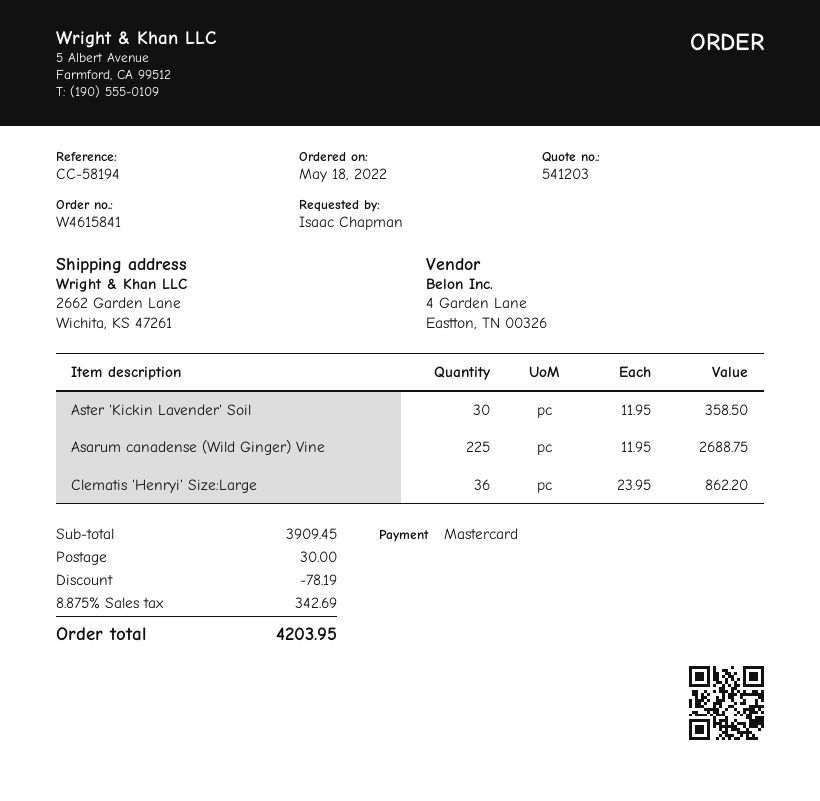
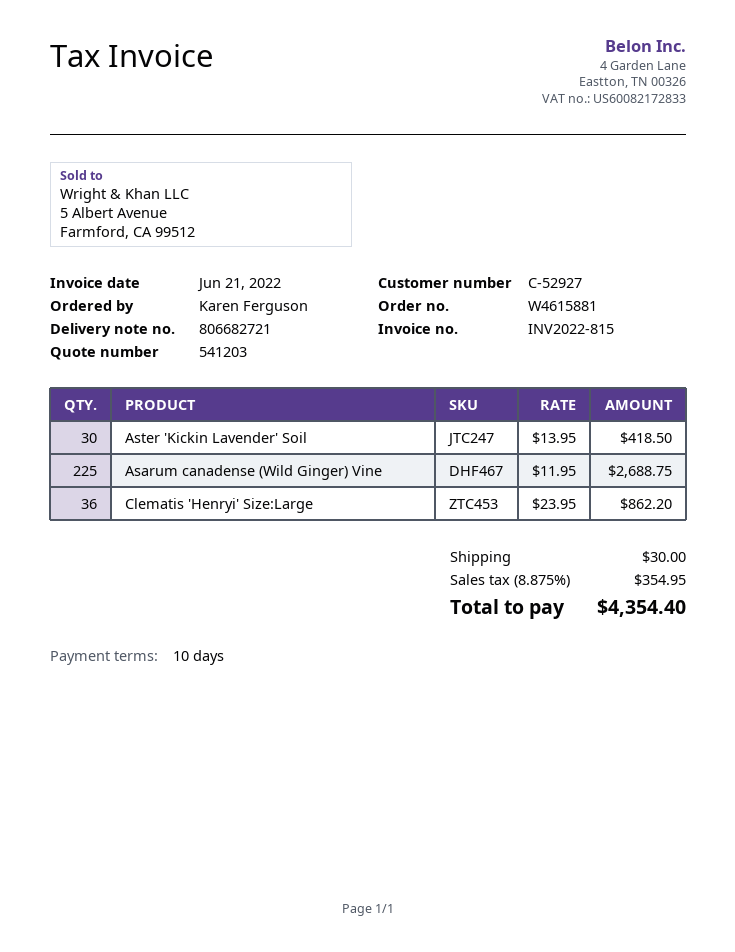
order number: W4615841 -> W4615881
ordered by: Isaac Chapman -> Karen Ferguson
Aster 'Kickin Lavender' Soil: 30 x 11.95 = 358.50 -> 30 x 13.95 = 418.50
discount: 78.19 -> none
tax: 8.875% = 342.69 -> 8.875% = 354.95
total: 4203.95 -> 4354.40

